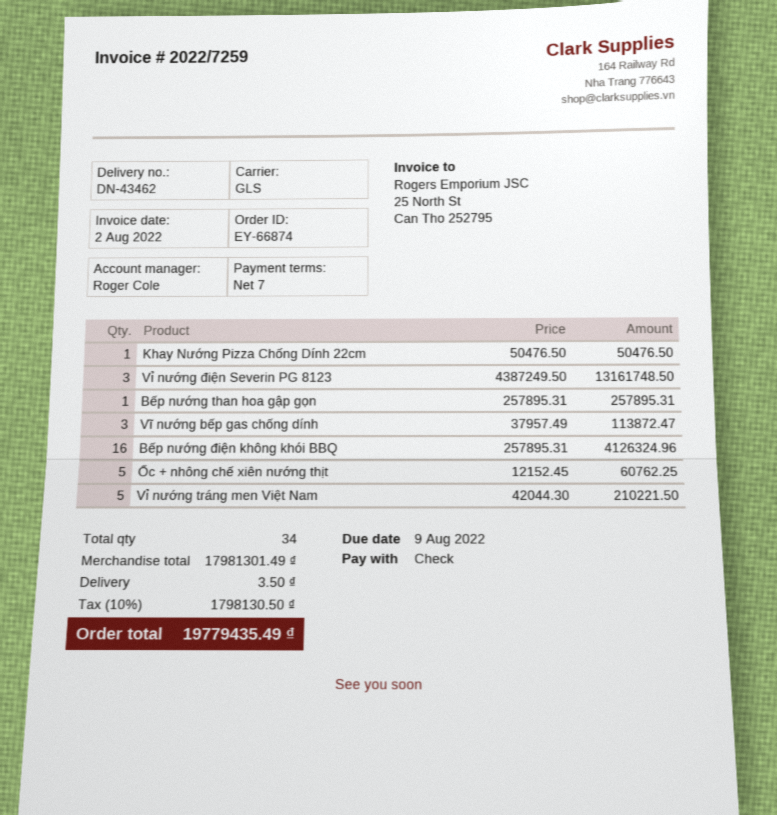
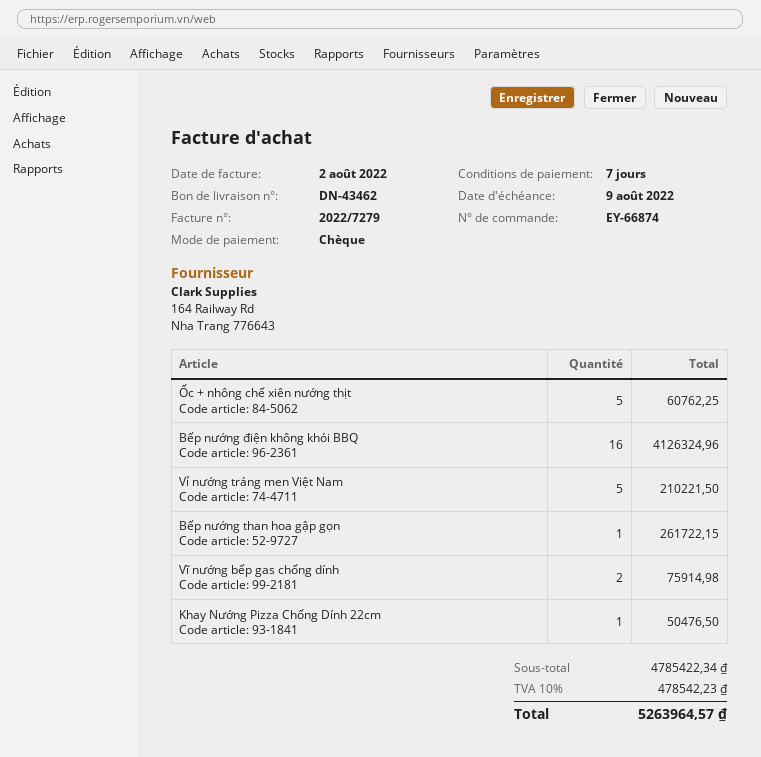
invoice number: 2022/7259 -> 2022/7279
Vỉ nướng điện Severin PG 8123: 3 for 13161748.50 -> none
Bếp nướng than hoa gập gọn: 1 for 257895.31 -> 1 for 261722.15
Vĩ nướng bếp gas chống dính: 3 for 113872.47 -> 2 for 75914.98
subtotal: 17981301.49 -> 4785422.34
shipping: 3.50 -> none
tax: 10% = 1798130.50 -> 10% = 478542.23
total: 19779435.49 -> 5263964.57

